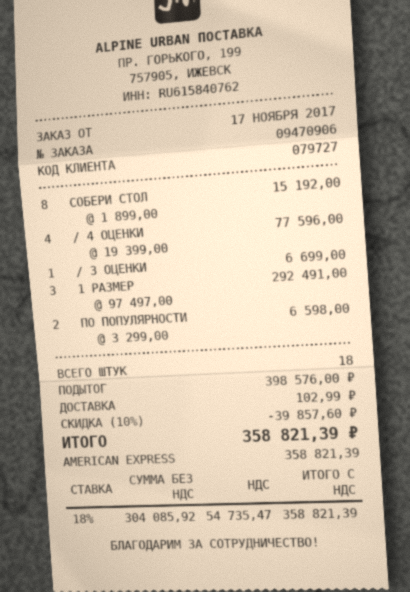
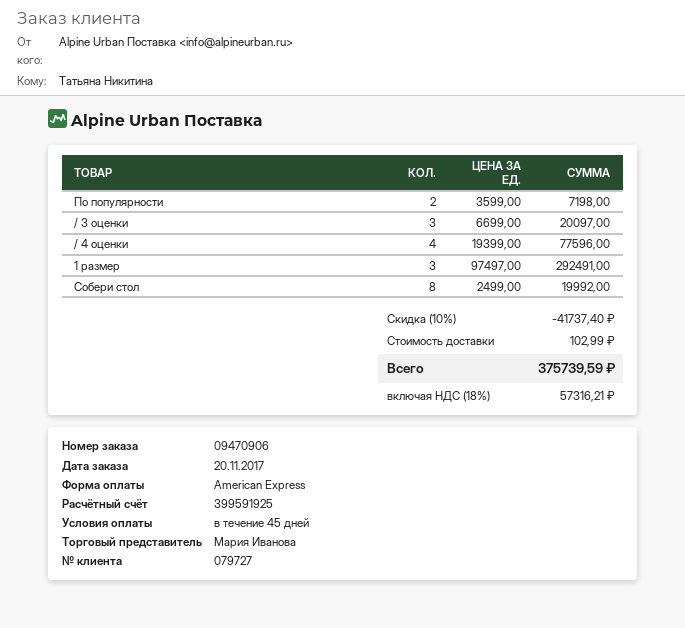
order date: 2017-11-17 -> 2017-11-20
СОБЕРИ СТОЛ: 8 x 1899.00 = 15192.00 -> 8 x 2499.00 = 19992.00
/ 3 ОЦЕНКИ: 1 x 6699.00 = 6699.00 -> 3 x 6699.00 = 20097.00
ПО ПОПУЛЯРНОСТИ: 2 x 3299.00 = 6598.00 -> 2 x 3599.00 = 7198.00
discount: 10% = 39857.60 -> 10% = 41737.40
tax: 18% = 54735.47 -> 18% = 57316.21
total: 358821.39 -> 375739.59

